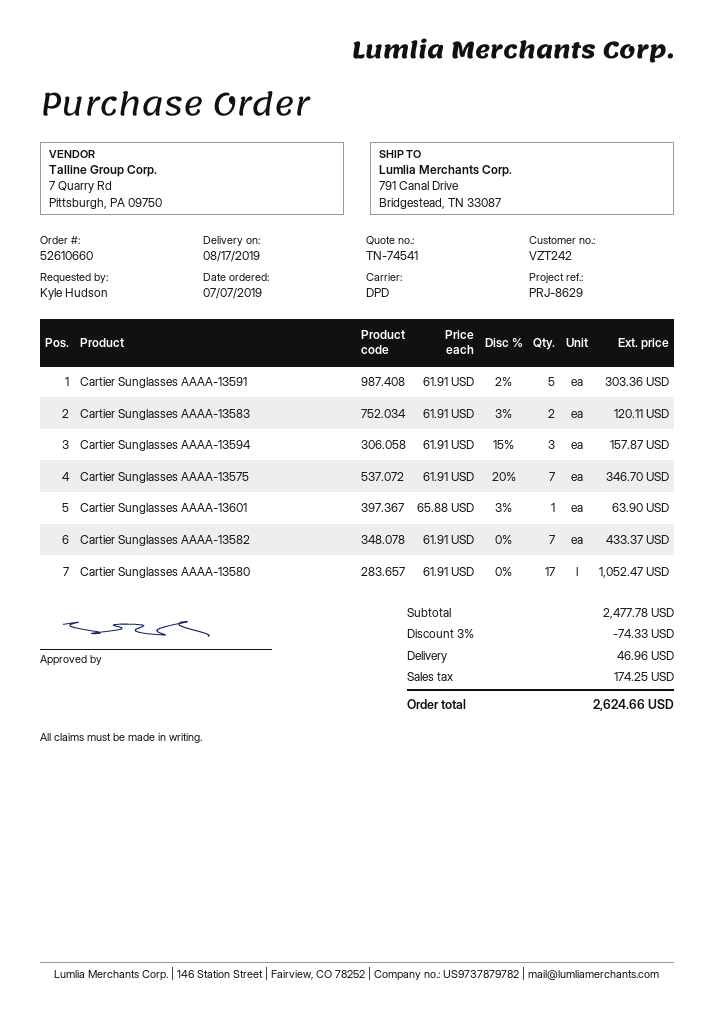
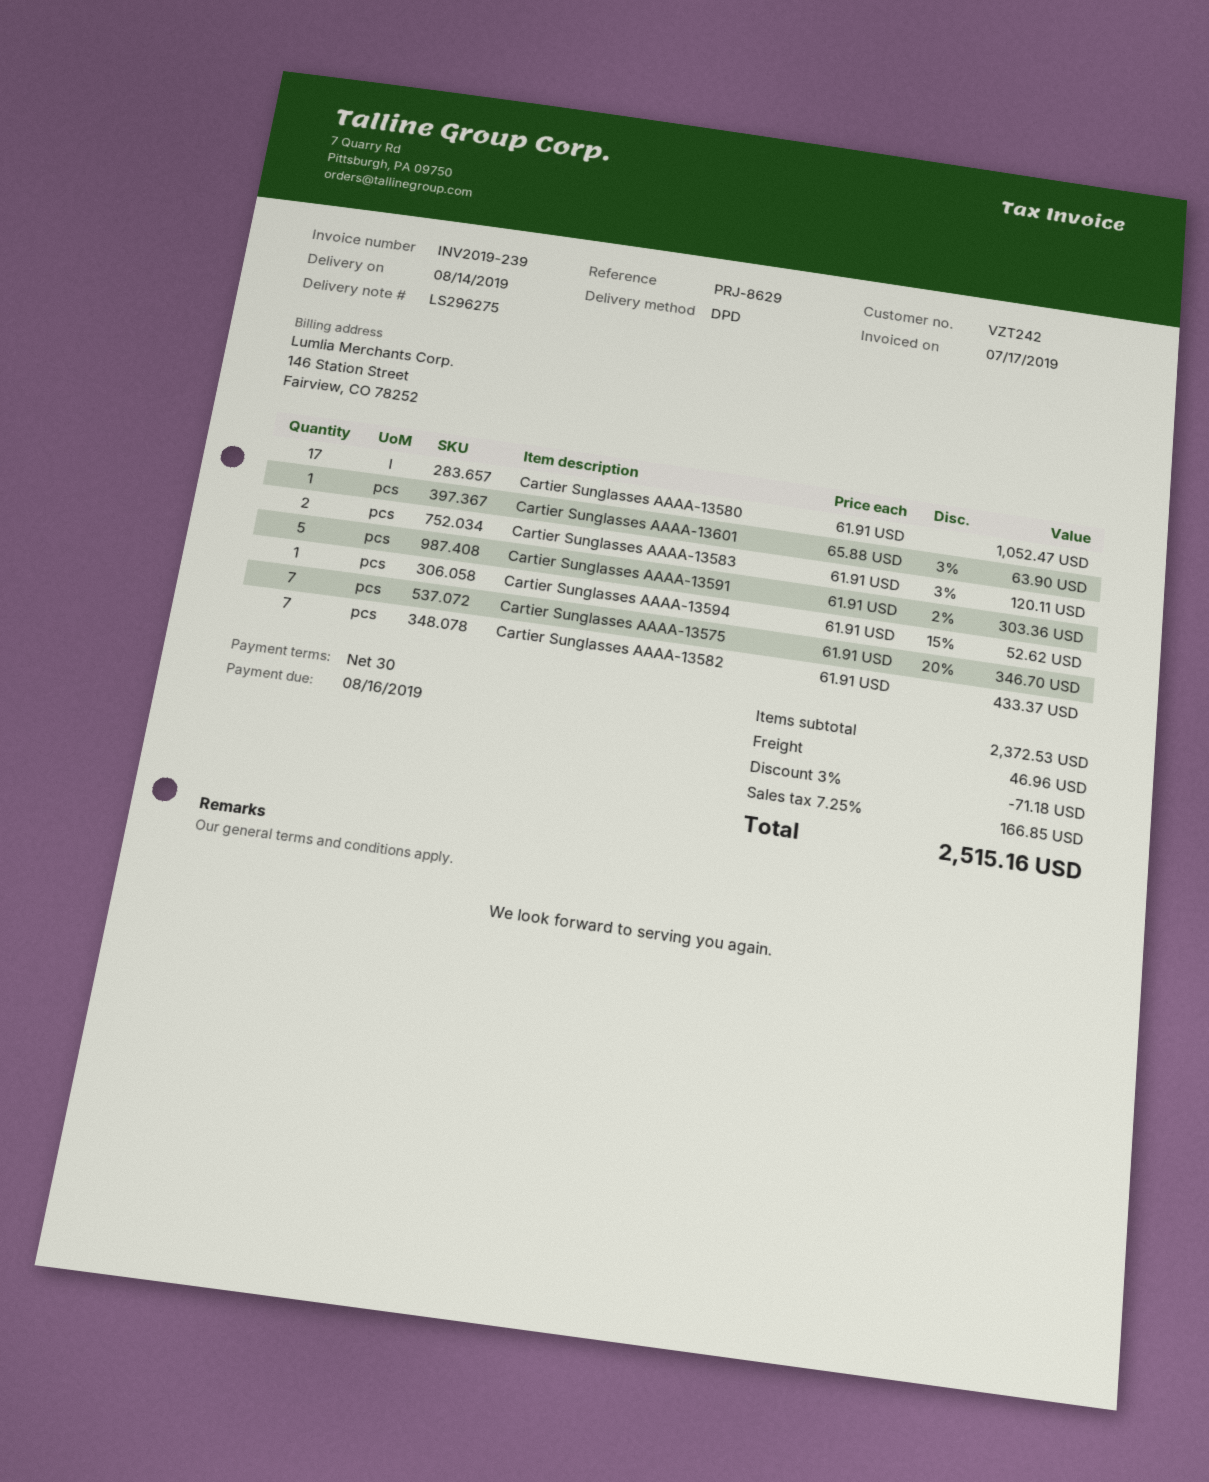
delivery date: 2019-08-17 -> 2019-08-14
Cartier Sunglasses AAAA-13594: 3 x 61.91 - 15% = 157.87 -> 1 x 61.91 - 15% = 52.62
subtotal: 2477.78 -> 2372.53
discount: 3% = 74.33 -> 3% = 71.18
tax: 174.25 -> 166.85
total: 2624.66 -> 2515.16

